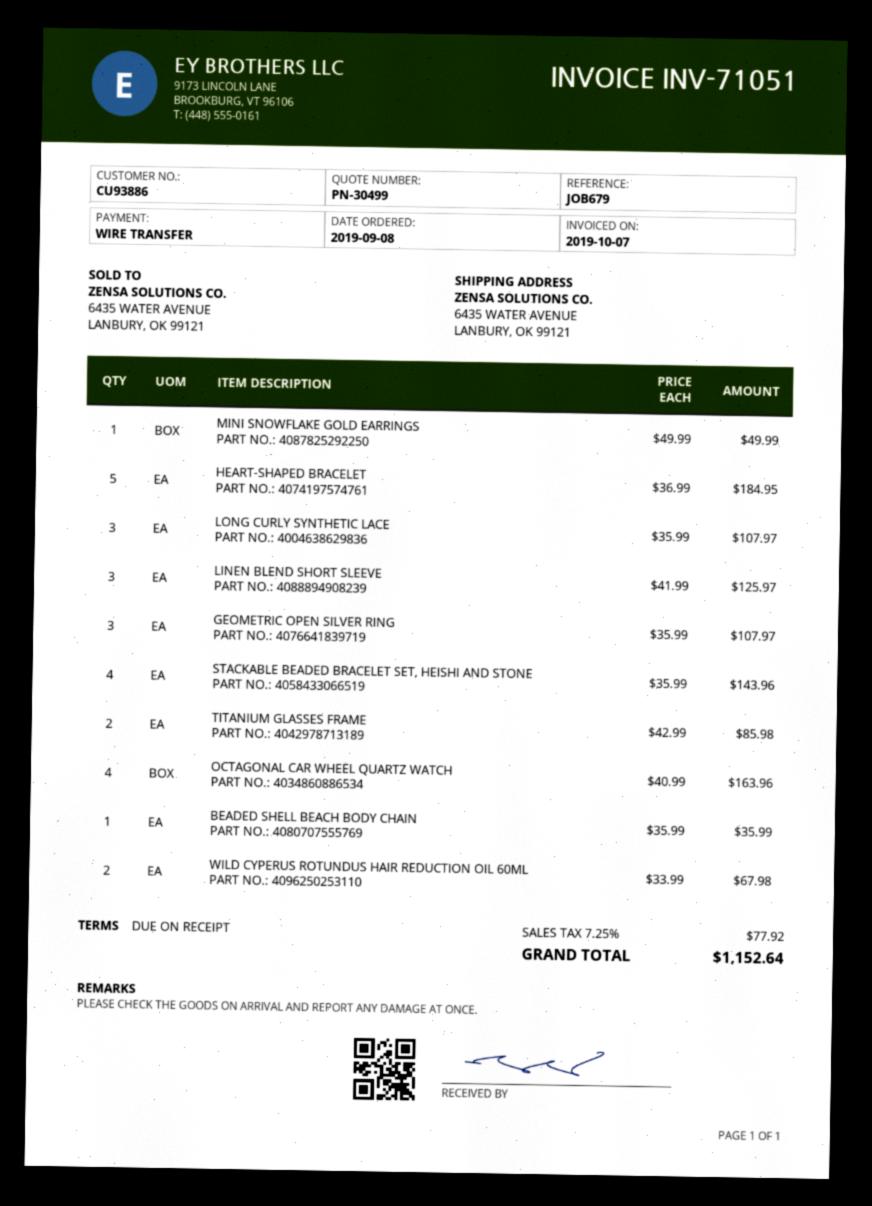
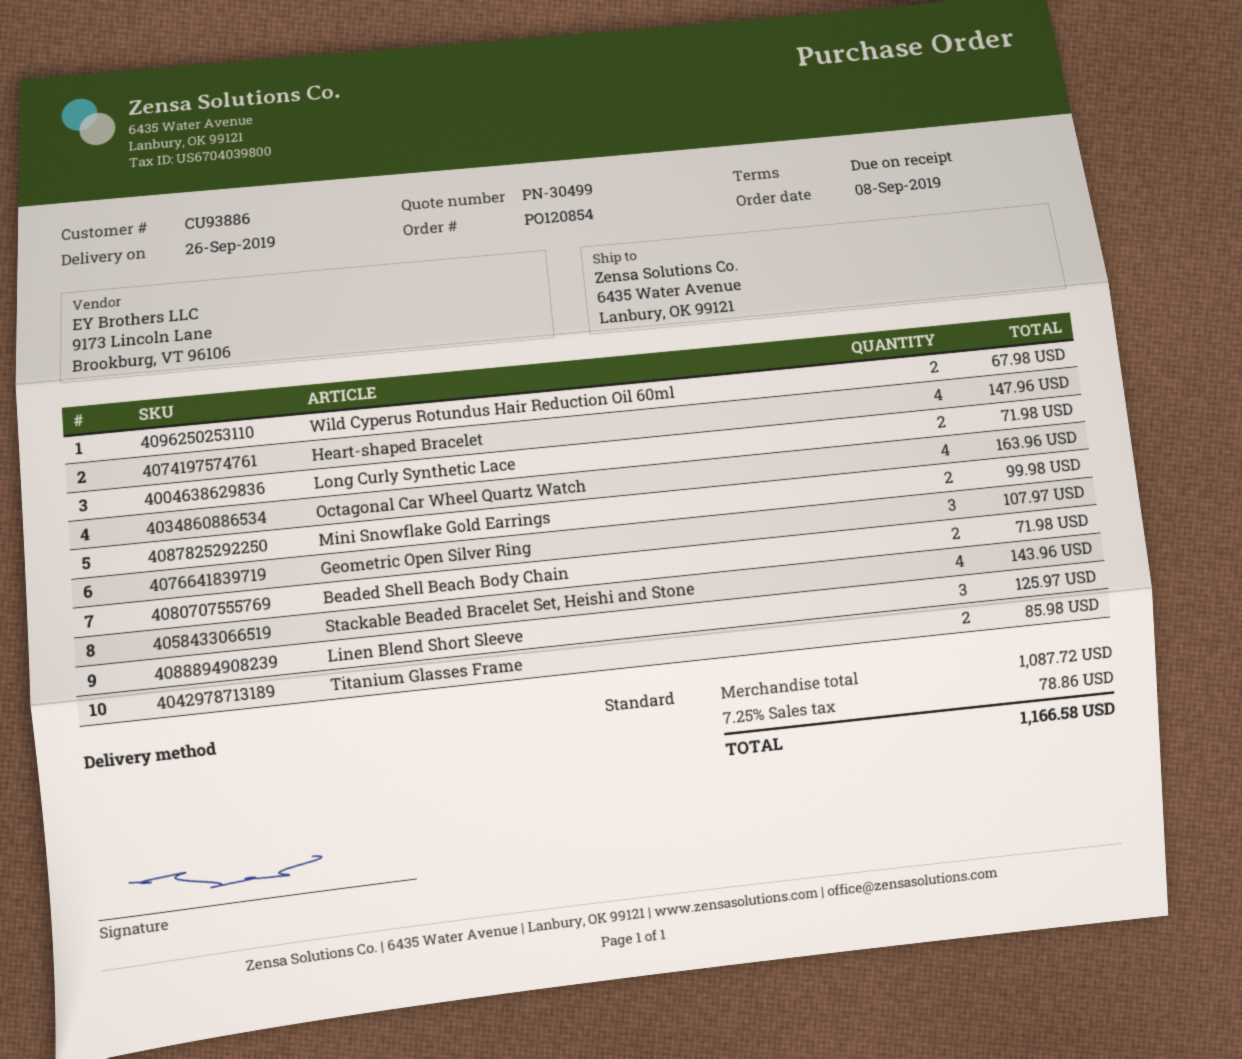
MINI SNOWFLAKE GOLD EARRINGS: 1 for 49.99 -> 2 for 99.98
HEART-SHAPED BRACELET: 5 for 184.95 -> 4 for 147.96
LONG CURLY SYNTHETIC LACE: 3 for 107.97 -> 2 for 71.98
BEADED SHELL BEACH BODY CHAIN: 1 for 35.99 -> 2 for 71.98
tax: 7.25% = 77.92 -> 7.25% = 78.86
total: 1152.64 -> 1166.58

